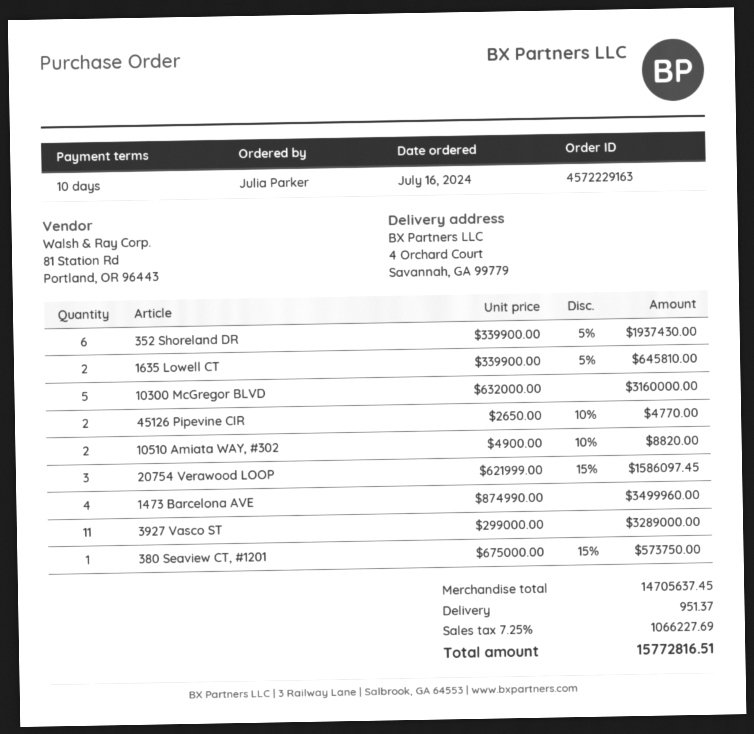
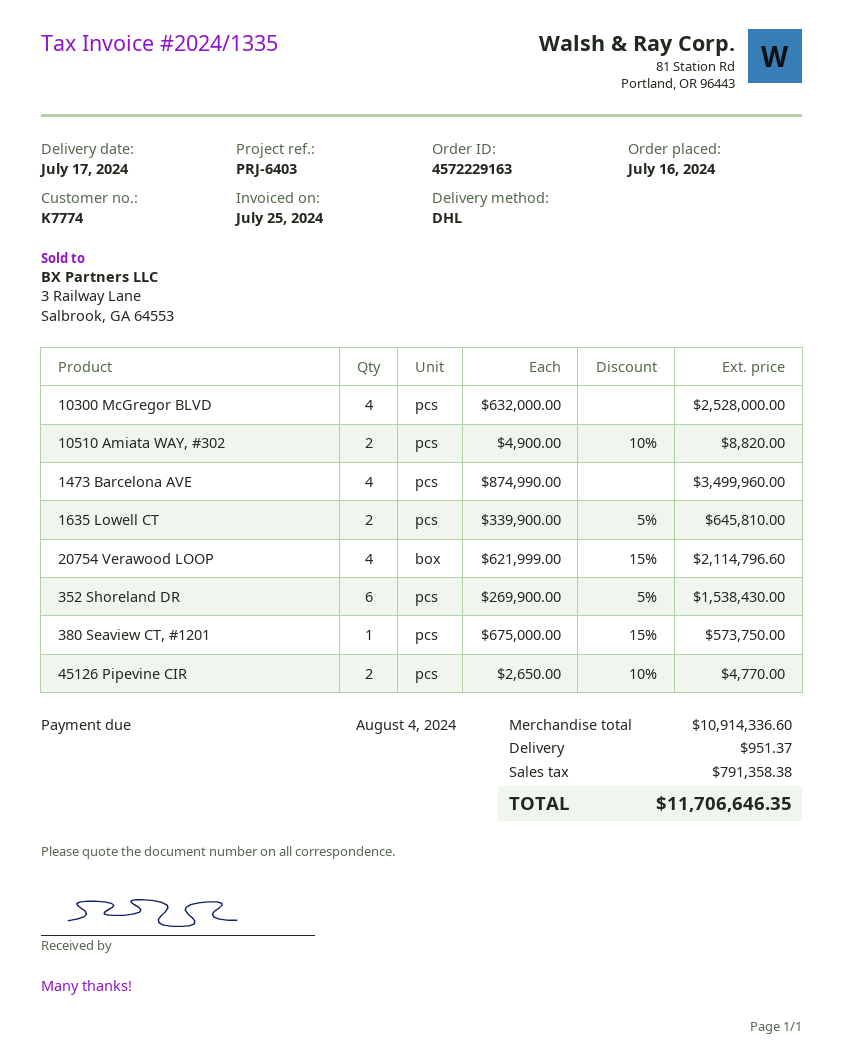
352 Shoreland DR: 6 x 339900.00 - 5% = 1937430.00 -> 6 x 269900.00 - 5% = 1538430.00
10300 McGregor BLVD: 5 x 632000.00 = 3160000.00 -> 4 x 632000.00 = 2528000.00
20754 Verawood LOOP: 3 x 621999.00 - 15% = 1586097.45 -> 4 x 621999.00 - 15% = 2114796.60
3927 Vasco ST: 11 x 299000.00 = 3289000.00 -> none
subtotal: 14705637.45 -> 10914336.60
tax: 1066227.69 -> 791358.38
total: 15772816.51 -> 11706646.35

